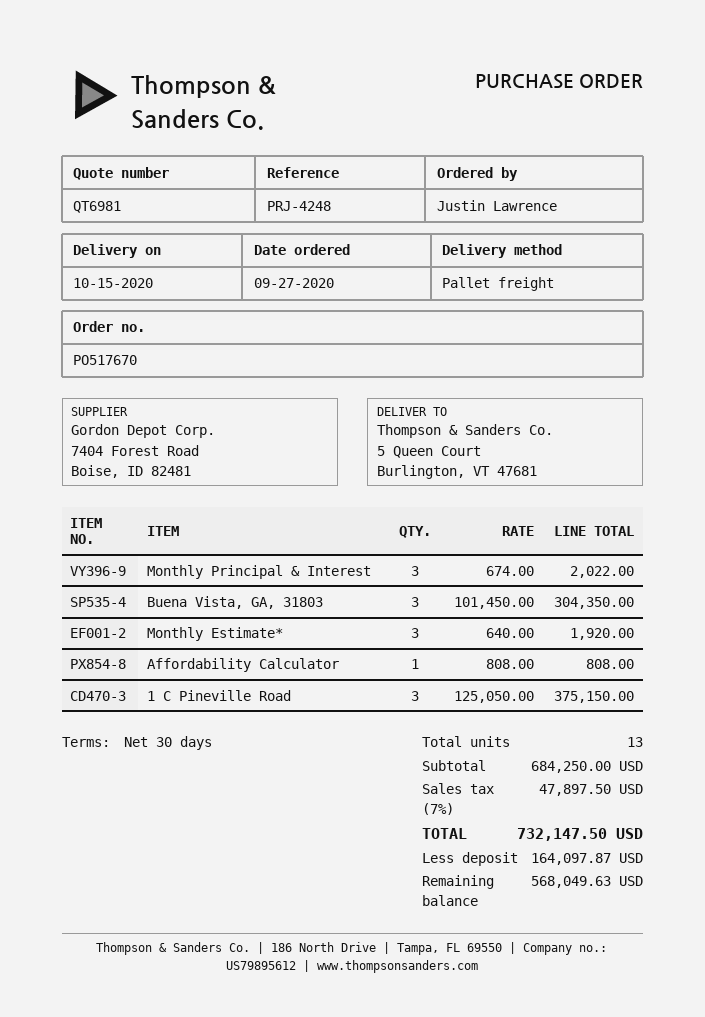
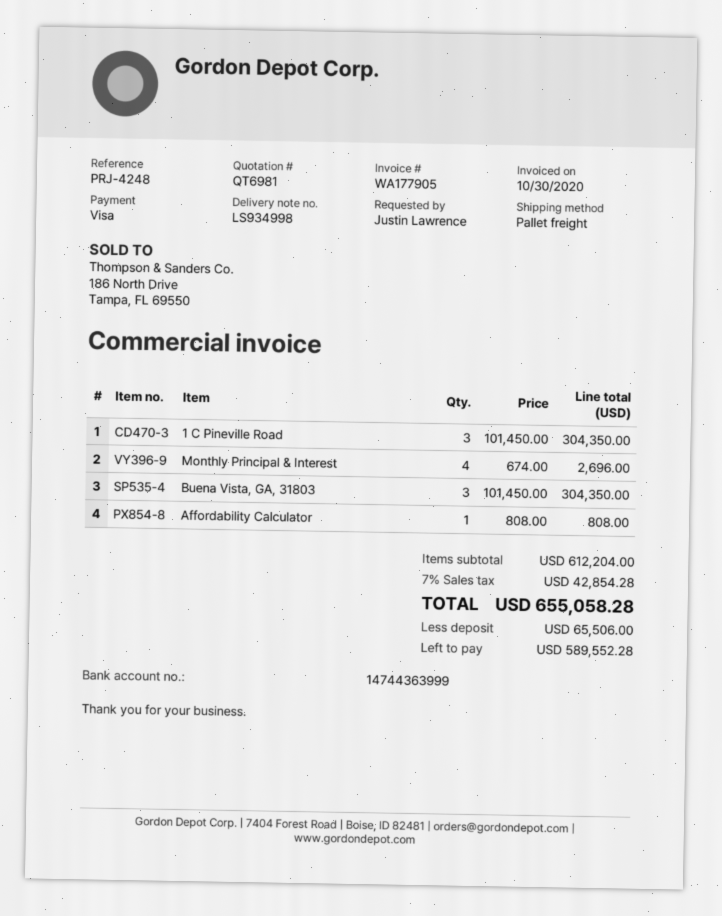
Monthly Principal & Interest: 3 x 674.00 = 2022.00 -> 4 x 674.00 = 2696.00
Monthly Estimate*: 3 x 640.00 = 1920.00 -> none
1 C Pineville Road: 3 x 125050.00 = 375150.00 -> 3 x 101450.00 = 304350.00
subtotal: 684250.00 -> 612204.00
tax: 7% = 47897.50 -> 7% = 42854.28
total: 732147.50 -> 655058.28
deposit: 164097.87 -> 65506.00
balance: 568049.63 -> 589552.28

